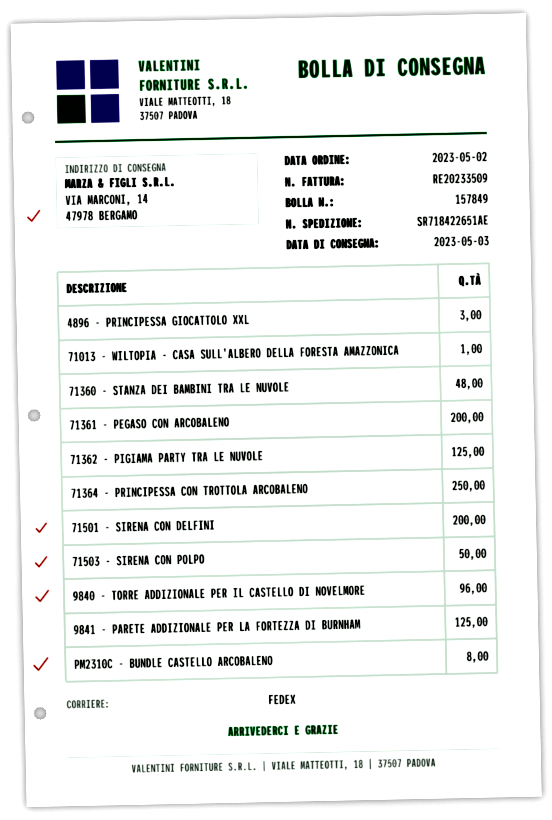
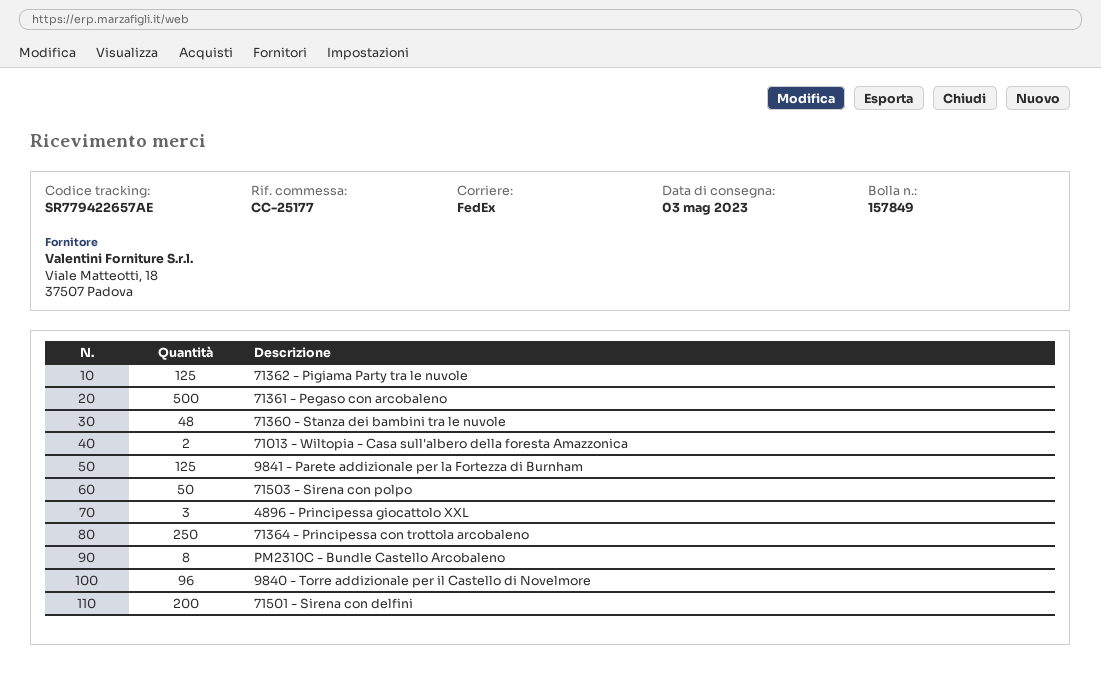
tracking number: SR718422651AE -> SR779422657AE
71013 - WILTOPIA - CASA SULL'ALBERO DELLA FORESTA AMAZZONICA: 1 -> 2
71361 - PEGASO CON ARCOBALENO: 200 -> 500

